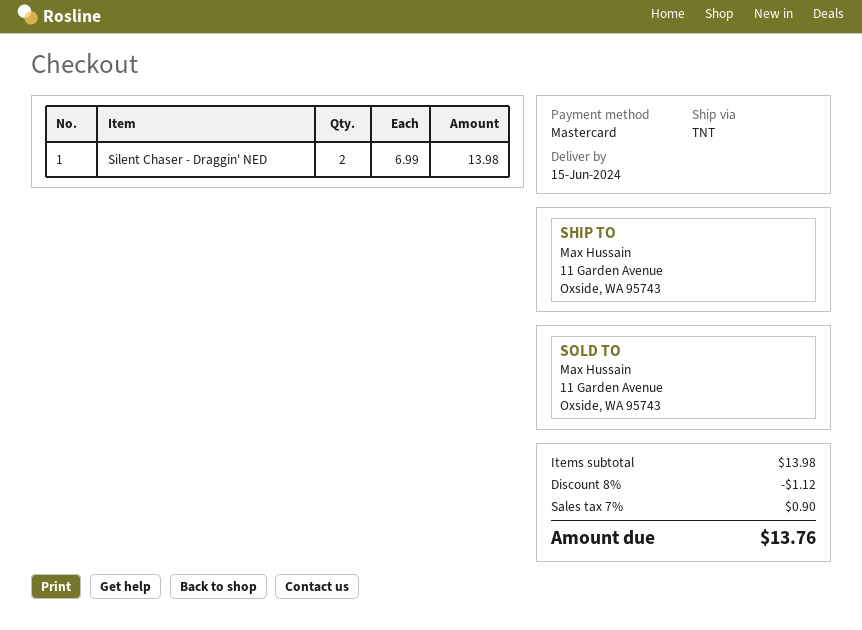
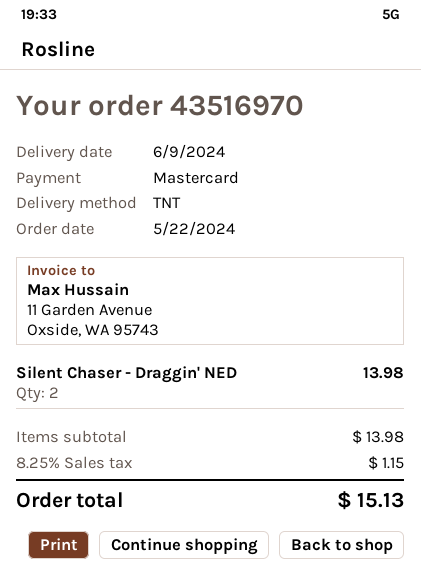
delivery date: 2024-06-15 -> 2024-06-09
discount: 8% = 1.12 -> none
tax: 7% = 0.90 -> 8.25% = 1.15
total: 13.76 -> 15.13

